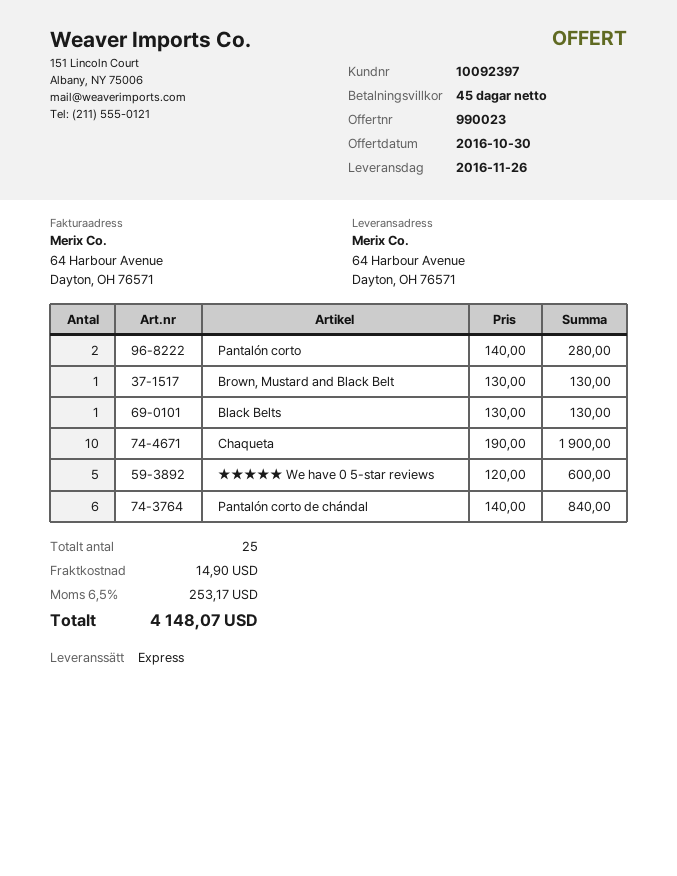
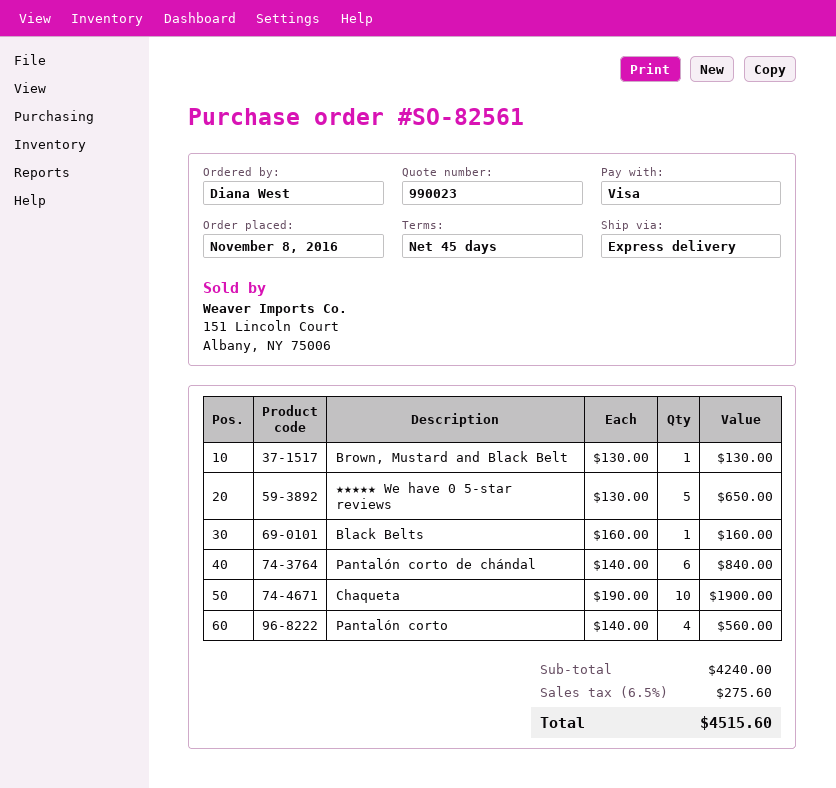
Pantalón corto: 2 x 140.00 = 280.00 -> 4 x 140.00 = 560.00
Black Belts: 1 x 130.00 = 130.00 -> 1 x 160.00 = 160.00
★★★★★ We have 0 5-star reviews: 5 x 120.00 = 600.00 -> 5 x 130.00 = 650.00
shipping: 14.90 -> none
tax: 6.5% = 253.17 -> 6.5% = 275.60
total: 4148.07 -> 4515.60

